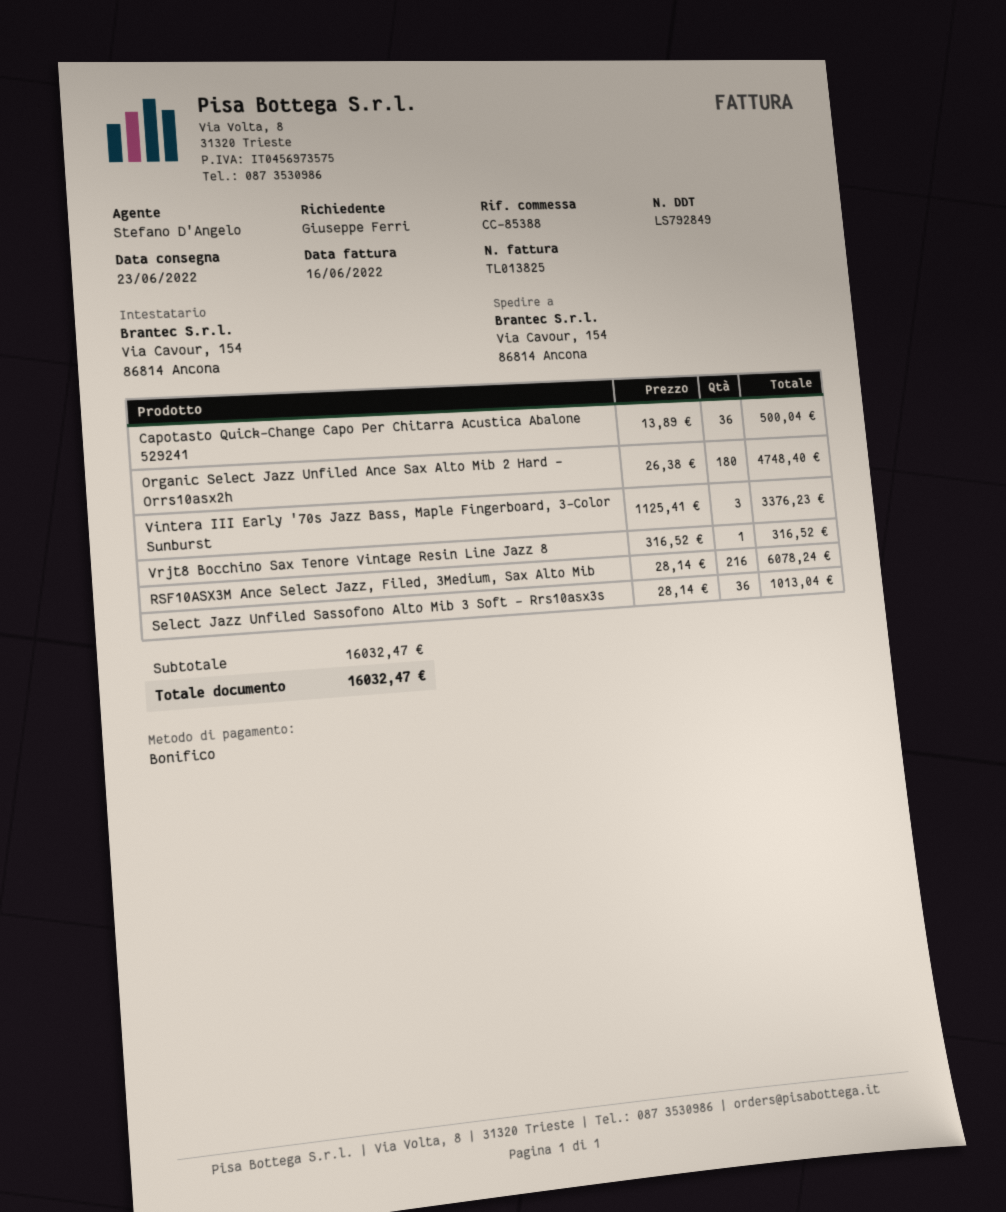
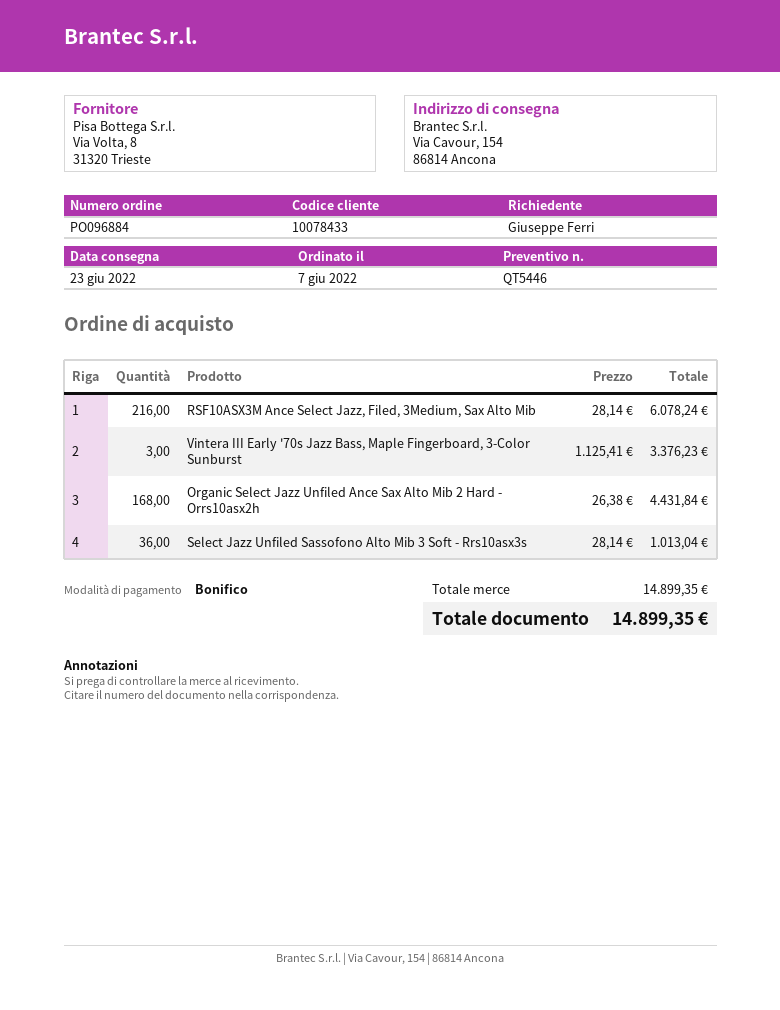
Capotasto Quick-Change Capo Per Chitarra Acustica Abalone 529241: 36 x 13.89 = 500.04 -> none
Organic Select Jazz Unfiled Ance Sax Alto Mib 2 Hard - Orrs10asx2h: 180 x 26.38 = 4748.40 -> 168 x 26.38 = 4431.84
Vrjt8 Bocchino Sax Tenore Vintage Resin Line Jazz 8: 1 x 316.52 = 316.52 -> none
subtotal: 16032.47 -> 14899.35
total: 16032.47 -> 14899.35

